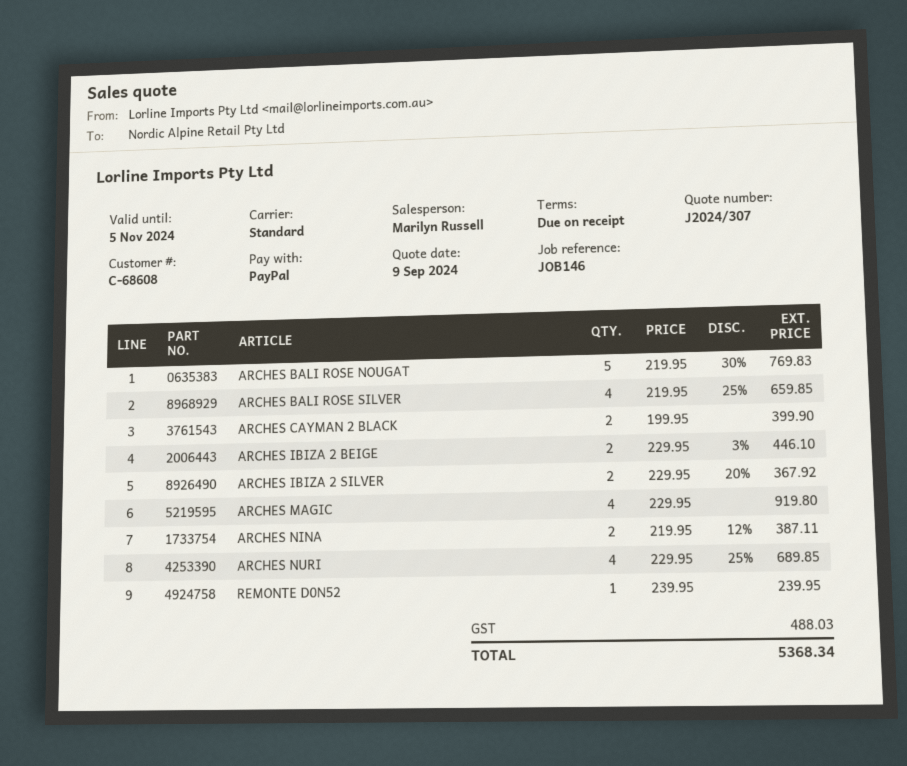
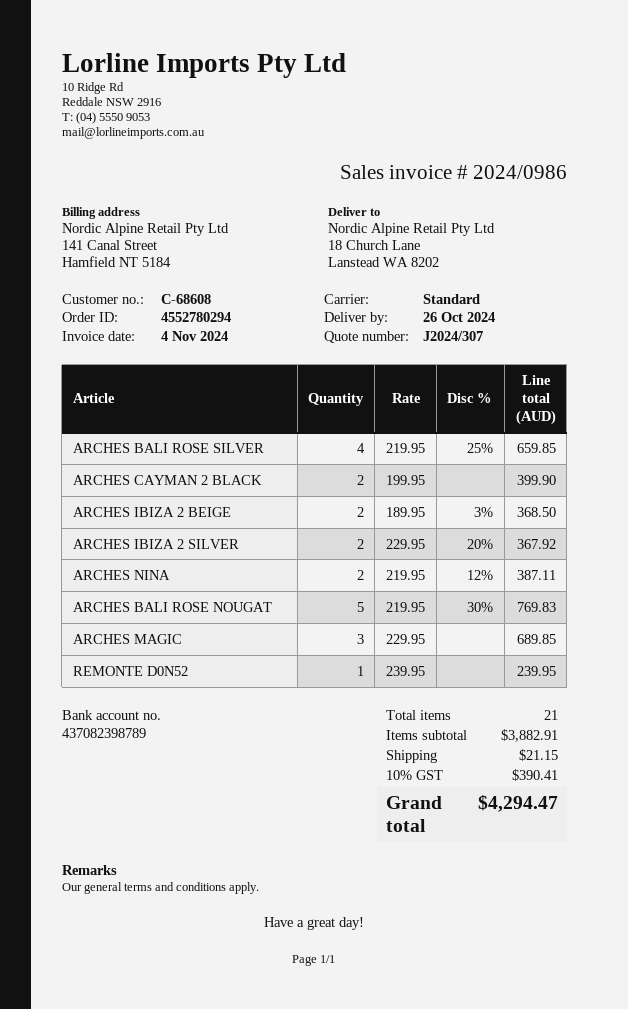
ARCHES IBIZA 2 BEIGE: 2 x 229.95 - 3% = 446.10 -> 2 x 189.95 - 3% = 368.50
ARCHES MAGIC: 4 x 229.95 = 919.80 -> 3 x 229.95 = 689.85
ARCHES NURI: 4 x 229.95 - 25% = 689.85 -> none
shipping: none -> 21.15
tax: 488.03 -> 390.41
total: 5368.34 -> 4294.47

